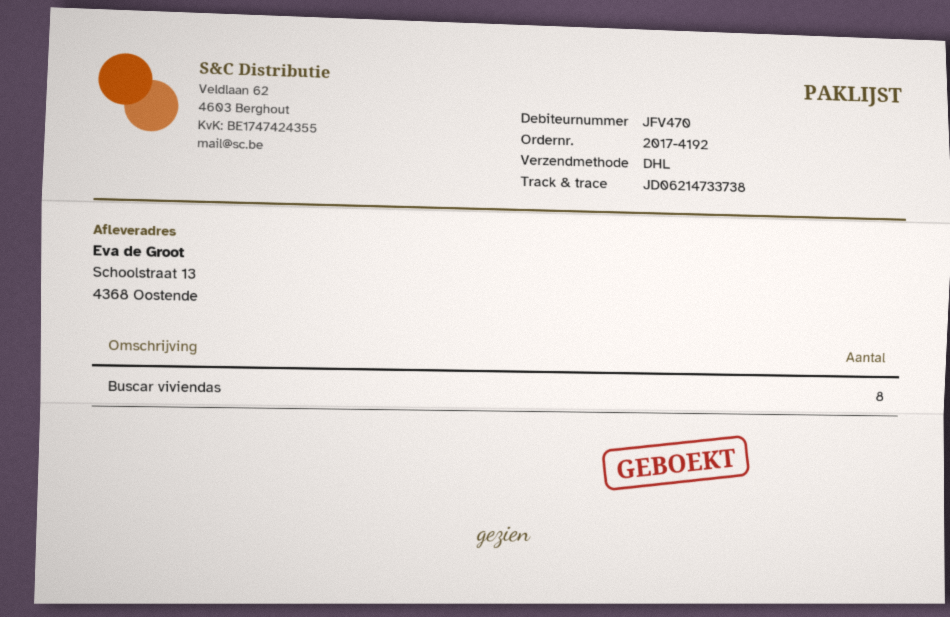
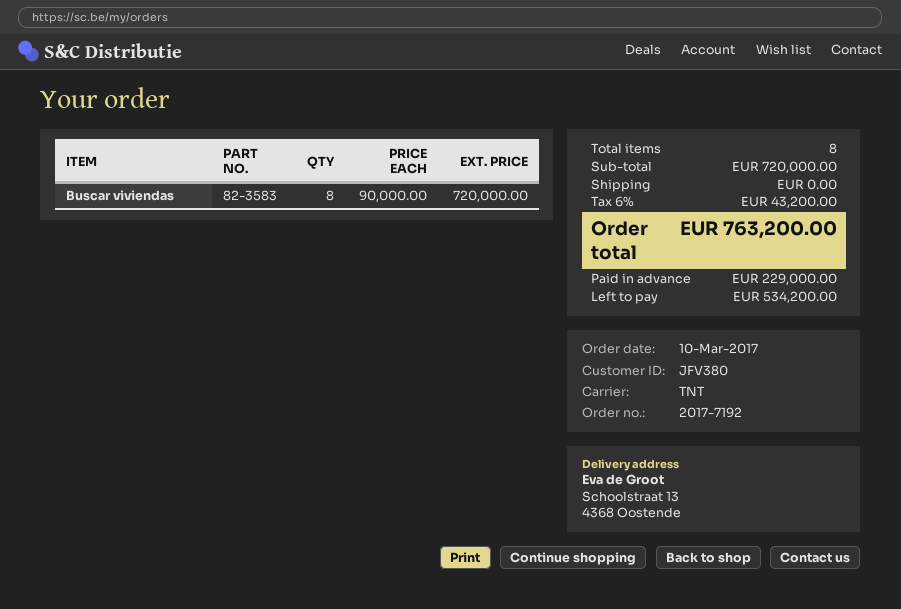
order number: 2017-4192 -> 2017-7192
customer number: JFV470 -> JFV380
shipping method: DHL -> TNT

